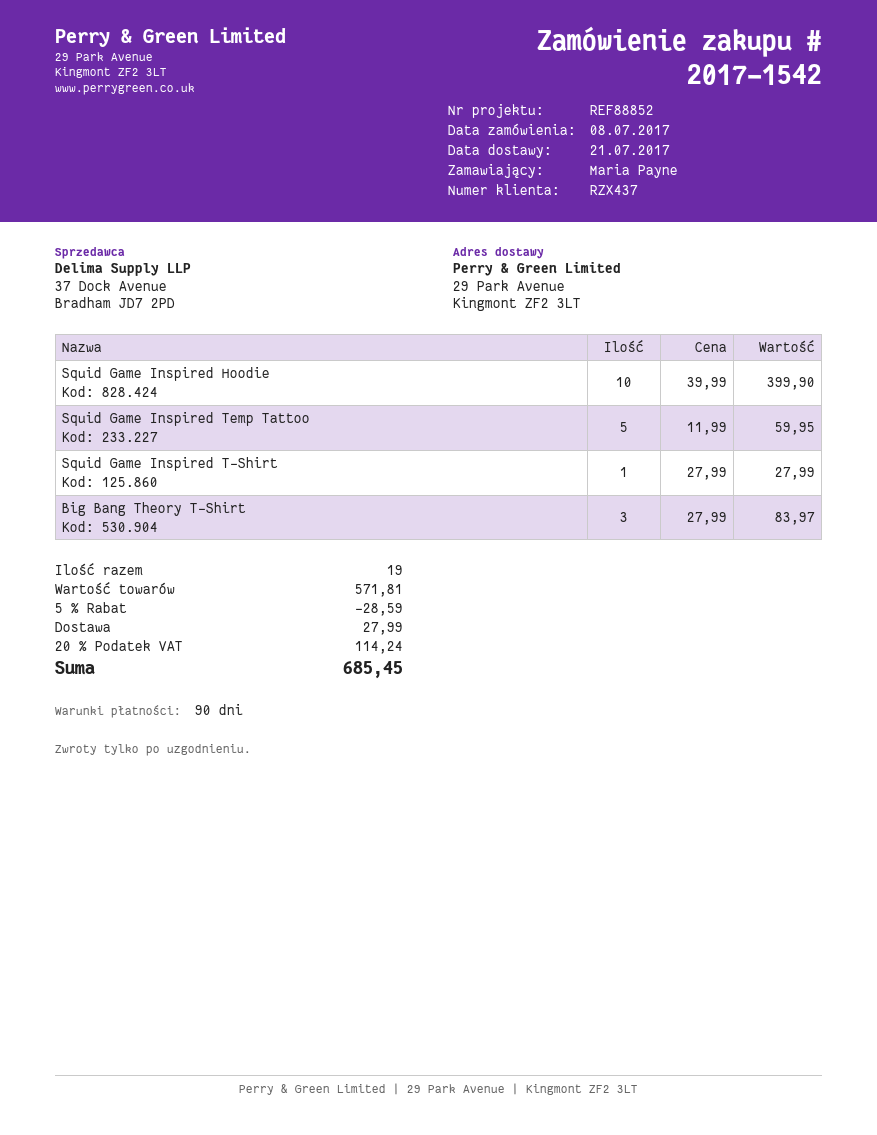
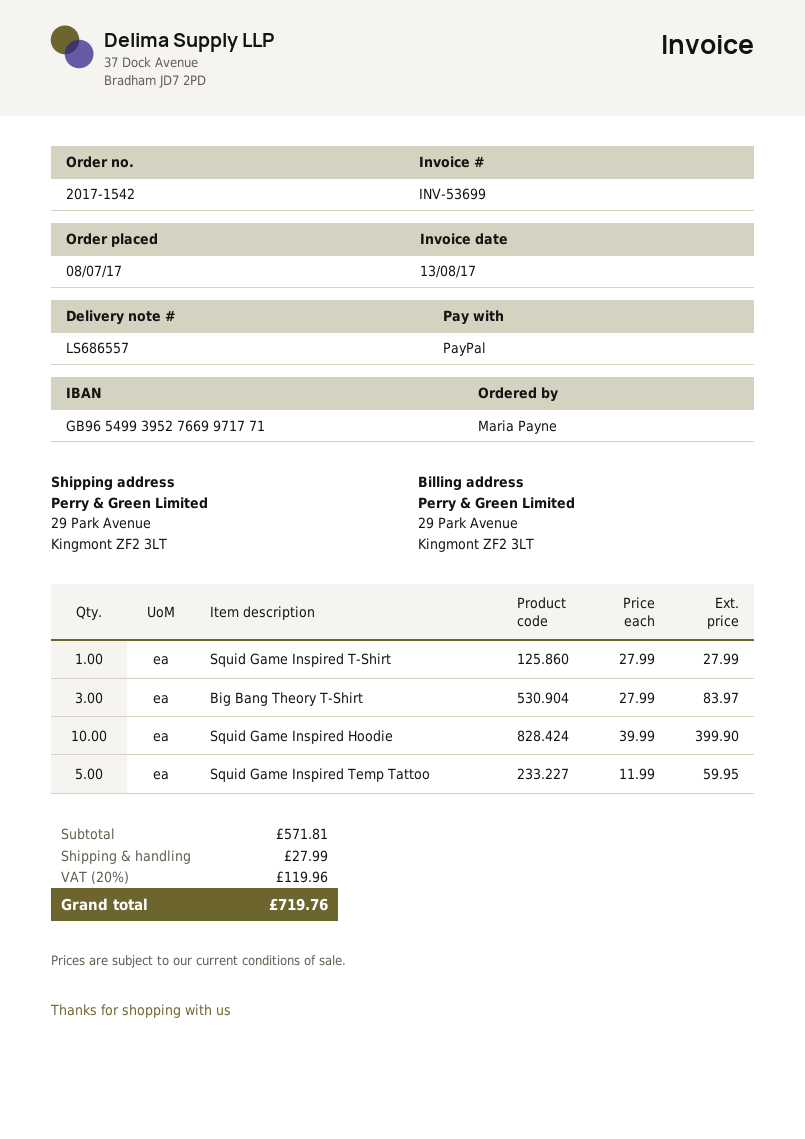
discount: 5% = 28.59 -> none
tax: 20% = 114.24 -> 20% = 119.96
total: 685.45 -> 719.76

